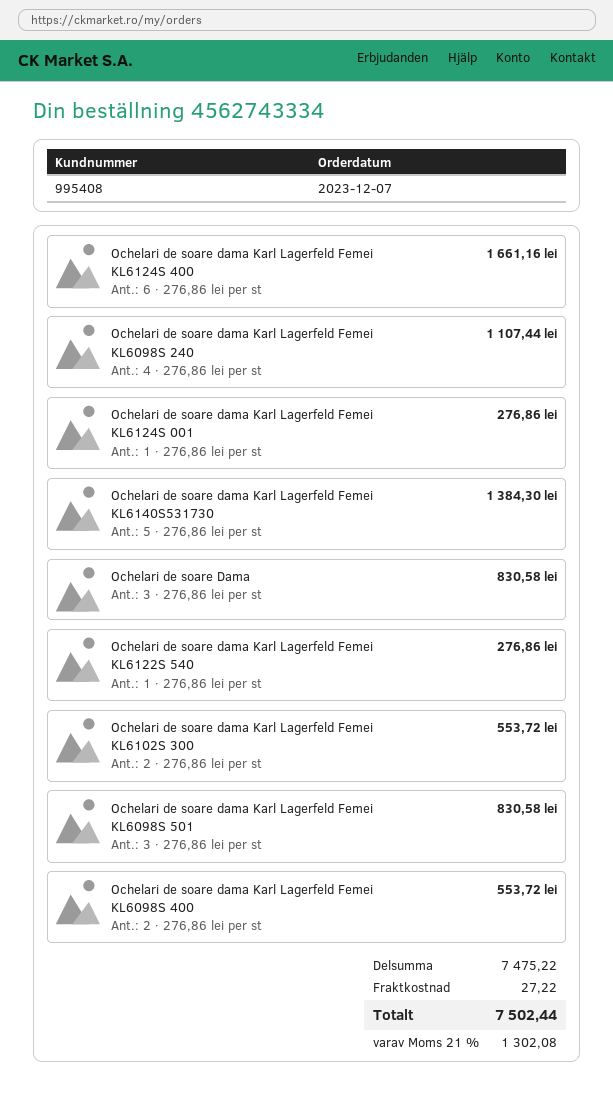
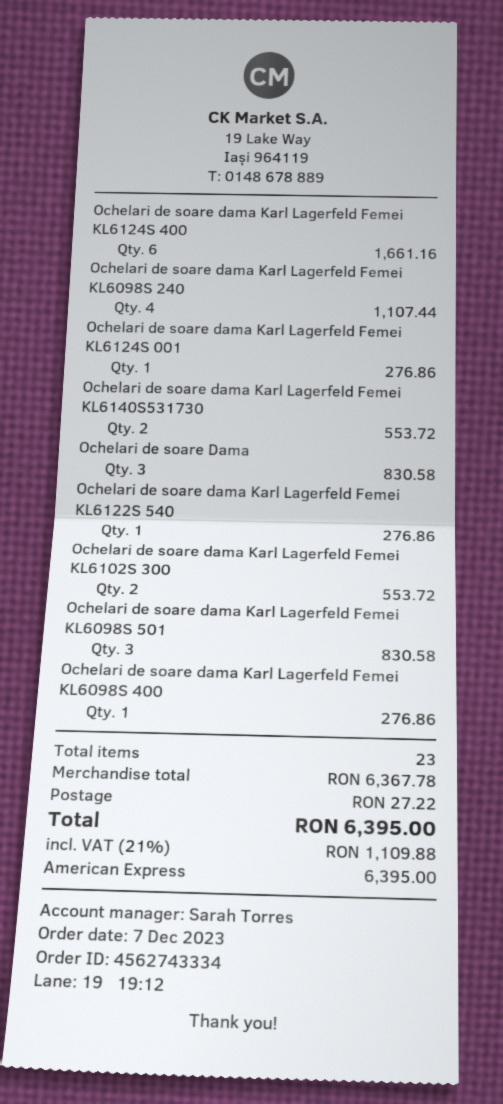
Ochelari de soare dama Karl Lagerfeld Femei KL6140S531730: 5 for 1384.30 -> 2 for 553.72
Ochelari de soare dama Karl Lagerfeld Femei KL6098S 400: 2 for 553.72 -> 1 for 276.86
subtotal: 7475.22 -> 6367.78
tax: 21% = 1302.08 -> 21% = 1109.88
total: 7502.44 -> 6395.00

